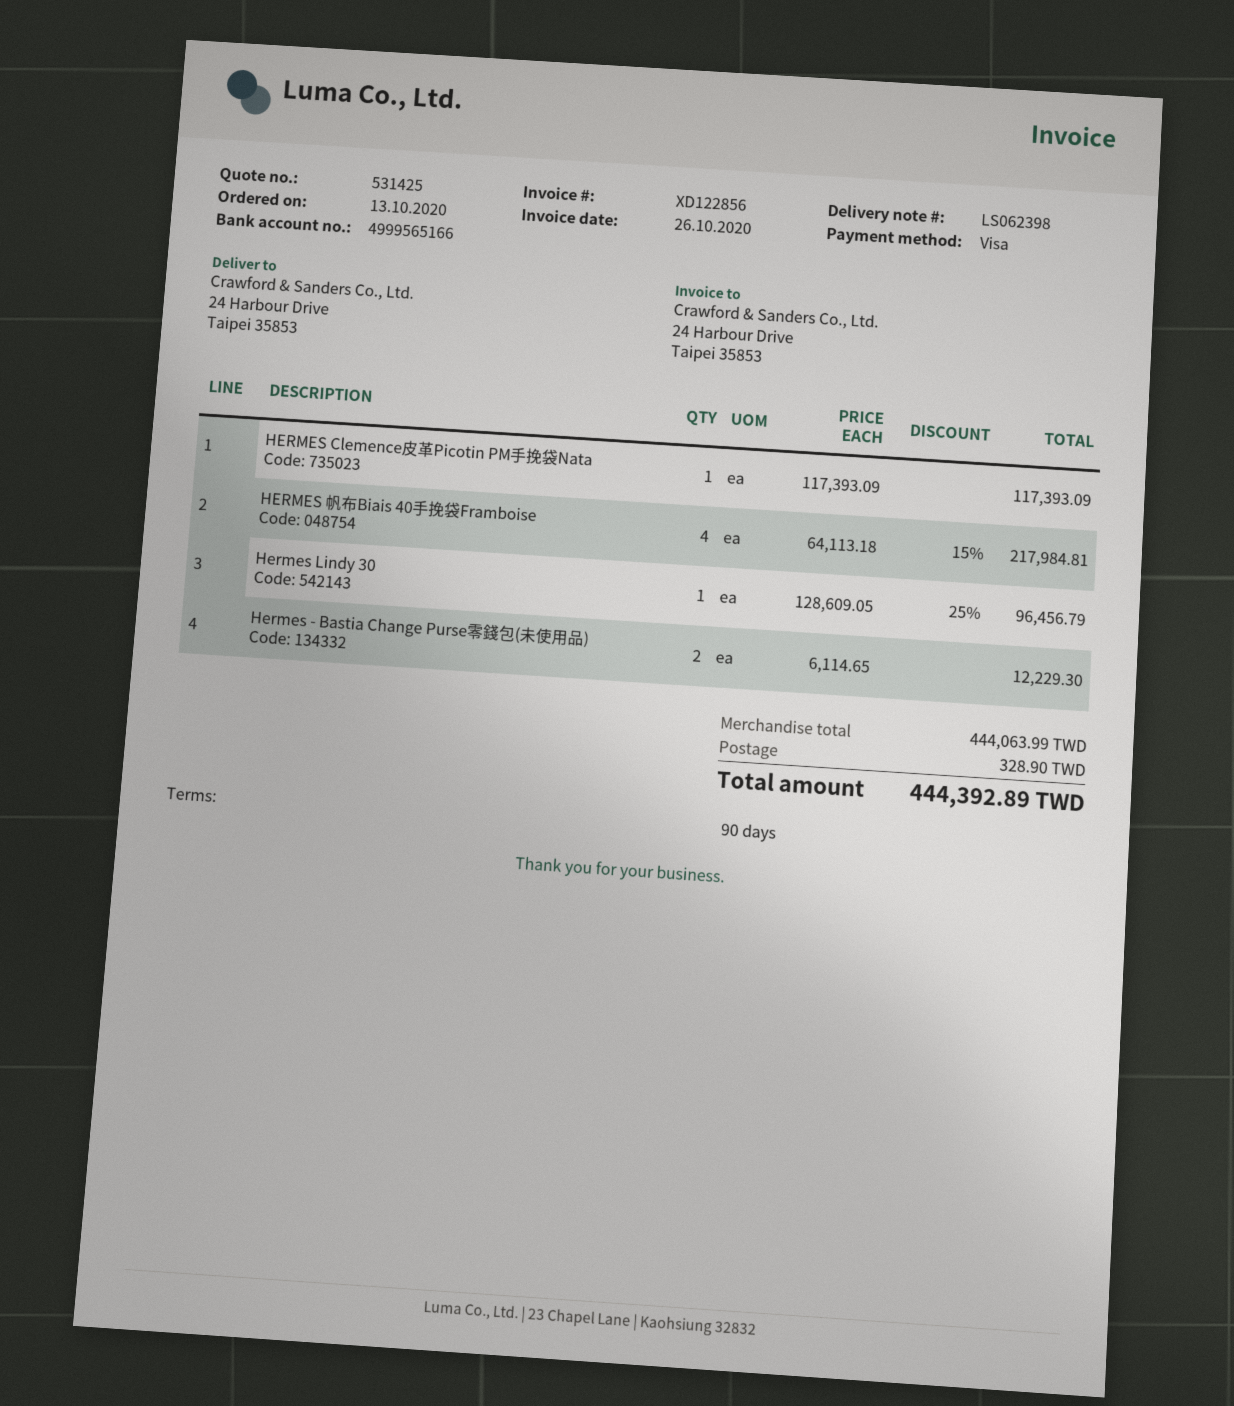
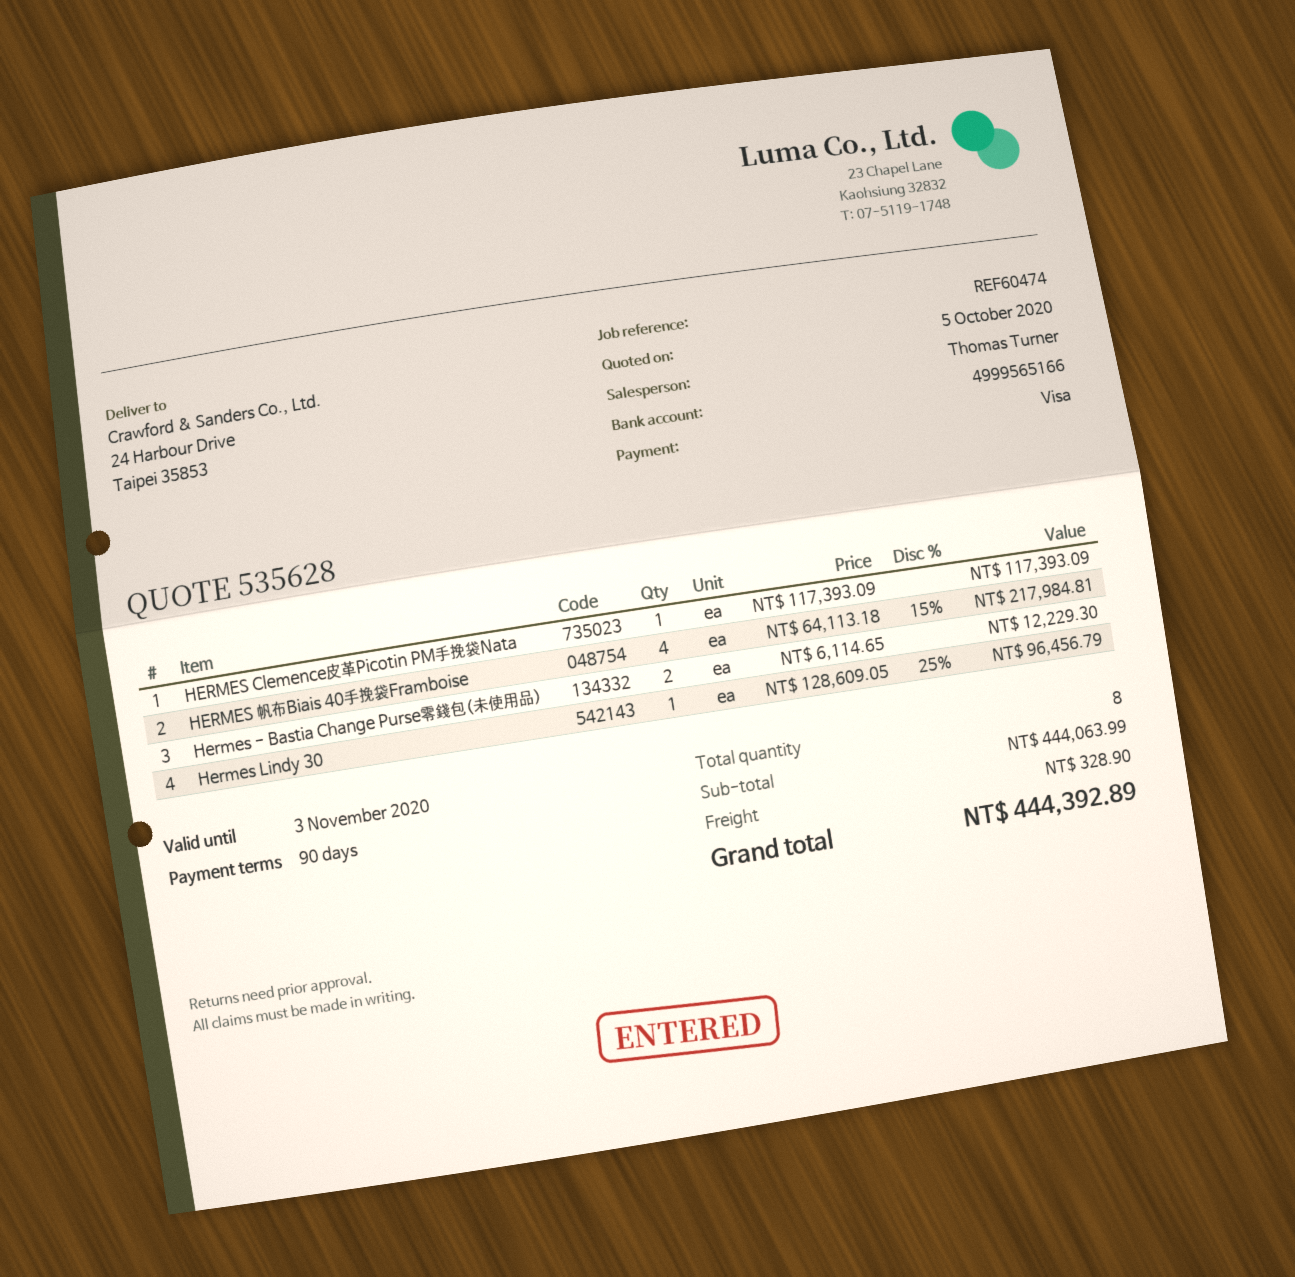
quote number: 531425 -> 535628

